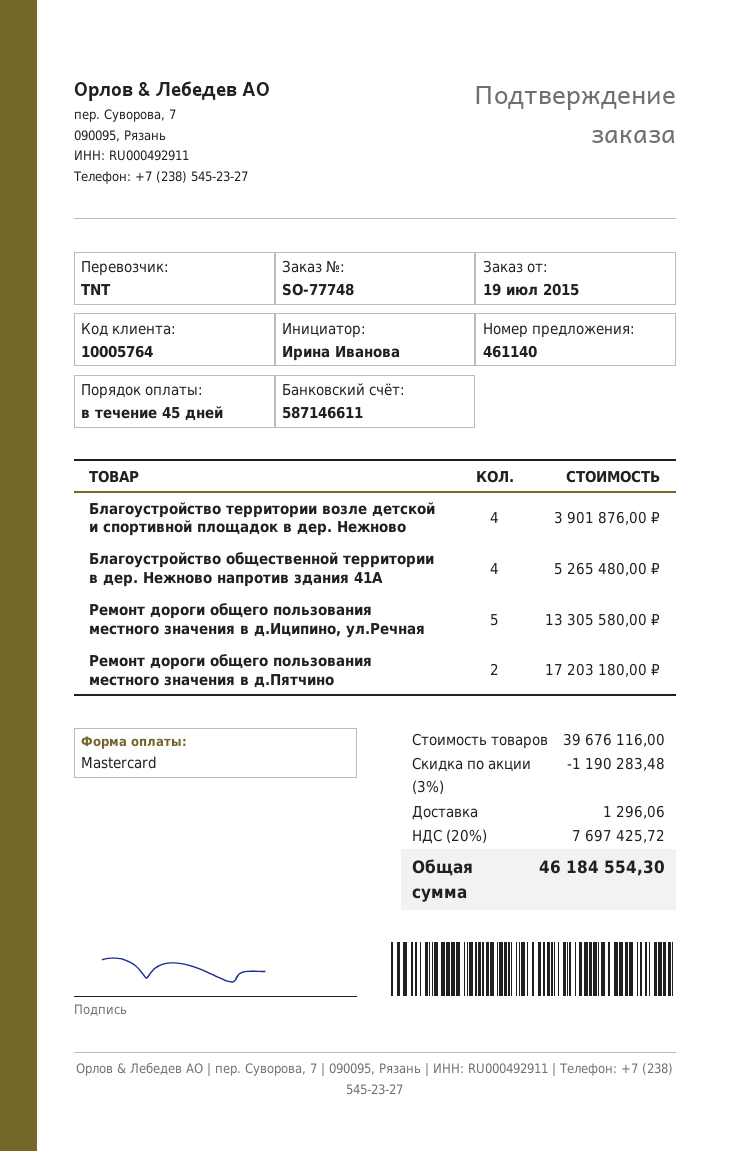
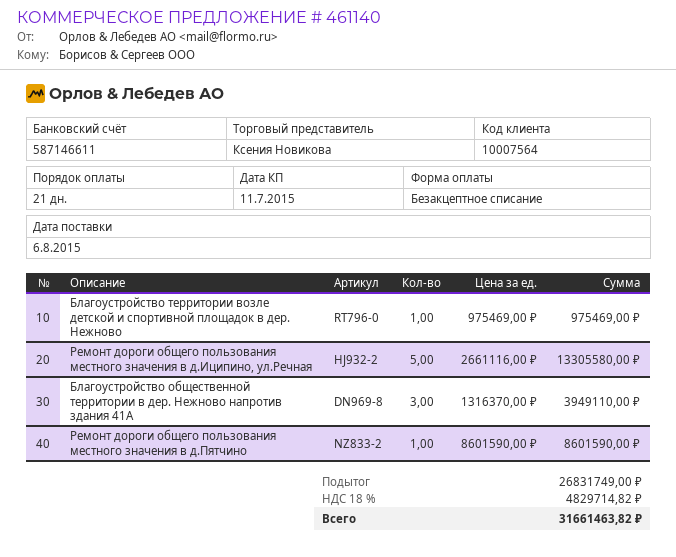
payment terms: 45 days -> 21 days
customer number: 10005764 -> 10007564
payment method: Mastercard -> direct debit
Благоустройство территории возле детской и спортивной площадок в дер. Нежново: 4 for 3901876.00 -> 1 for 975469.00
Благоустройство общественной территории в дер. Нежново напротив здания 41А: 4 for 5265480.00 -> 3 for 3949110.00
Ремонт дороги общего пользования местного значения в д.Пятчино: 2 for 17203180.00 -> 1 for 8601590.00
subtotal: 39676116.00 -> 26831749.00
discount: 3% = 1190283.48 -> none
shipping: 1296.06 -> none
tax: 20% = 7697425.72 -> 18% = 4829714.82
total: 46184554.30 -> 31661463.82

